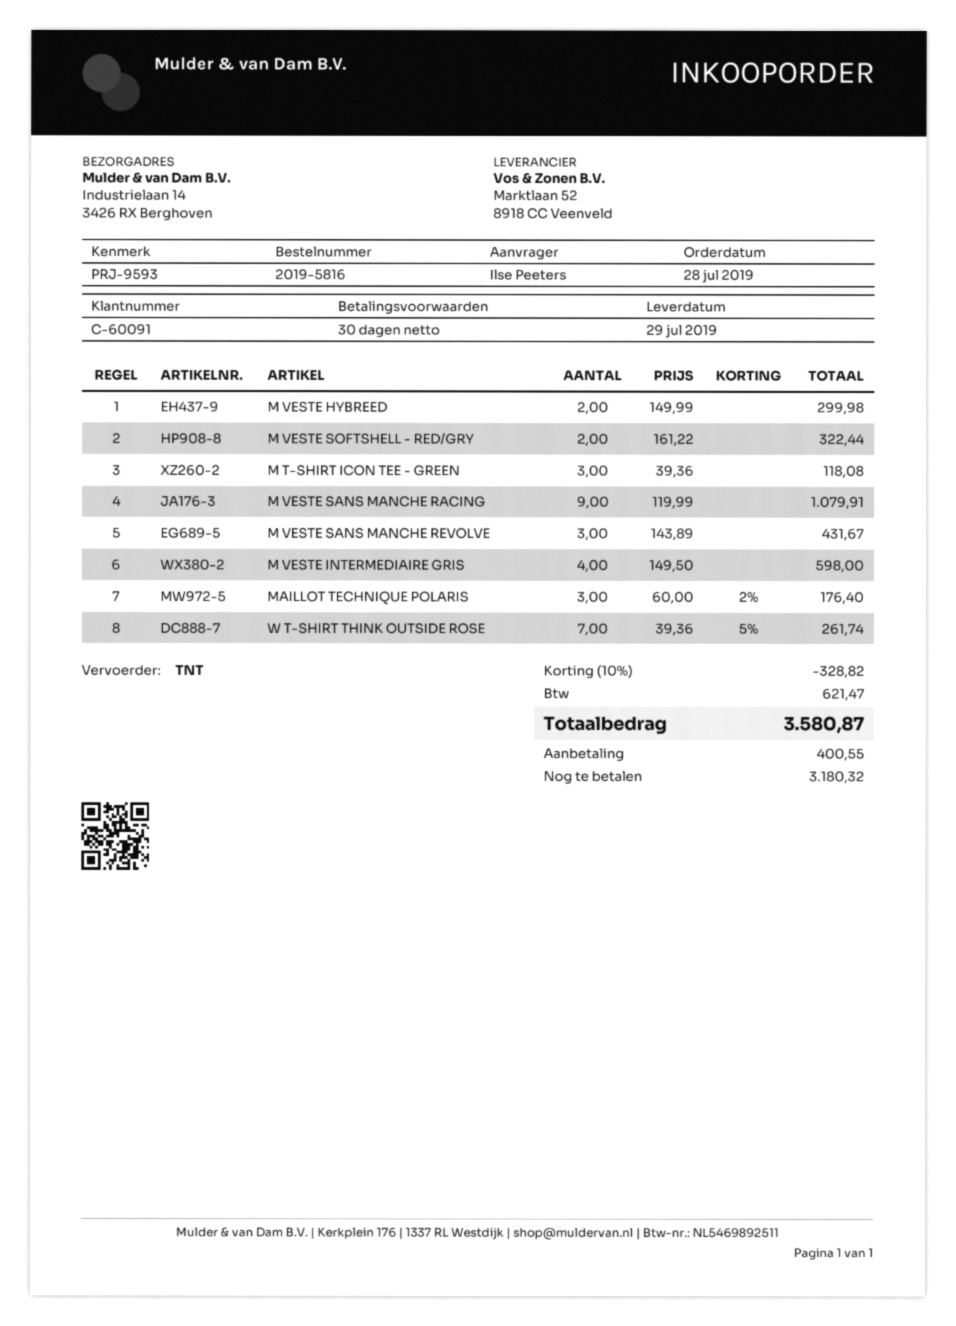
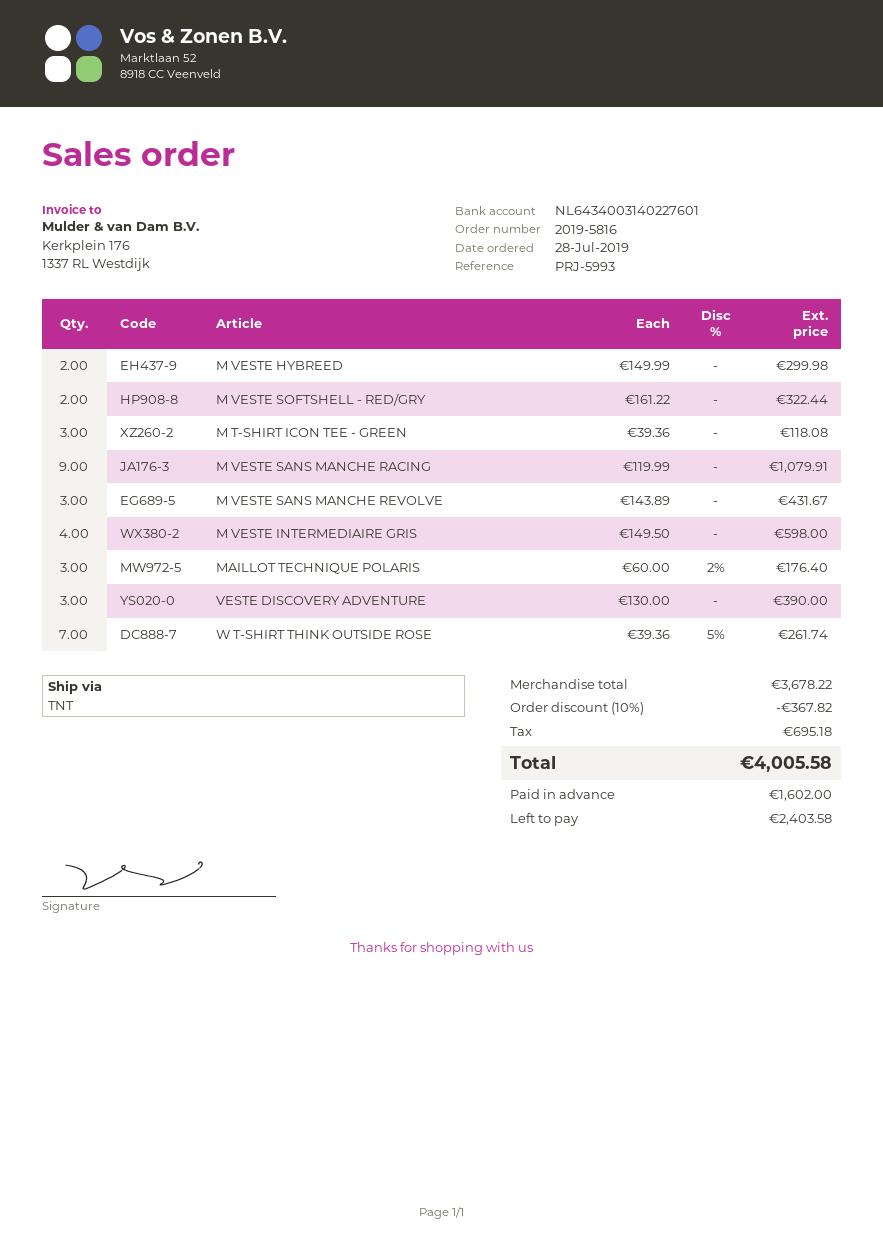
reference: PRJ-9593 -> PRJ-5993
VESTE DISCOVERY ADVENTURE: none -> 3 x 130.00 = 390.00
discount: 10% = 328.82 -> 10% = 367.82
tax: 621.47 -> 695.18
total: 3580.87 -> 4005.58
deposit: 400.55 -> 1602.00
balance: 3180.32 -> 2403.58

